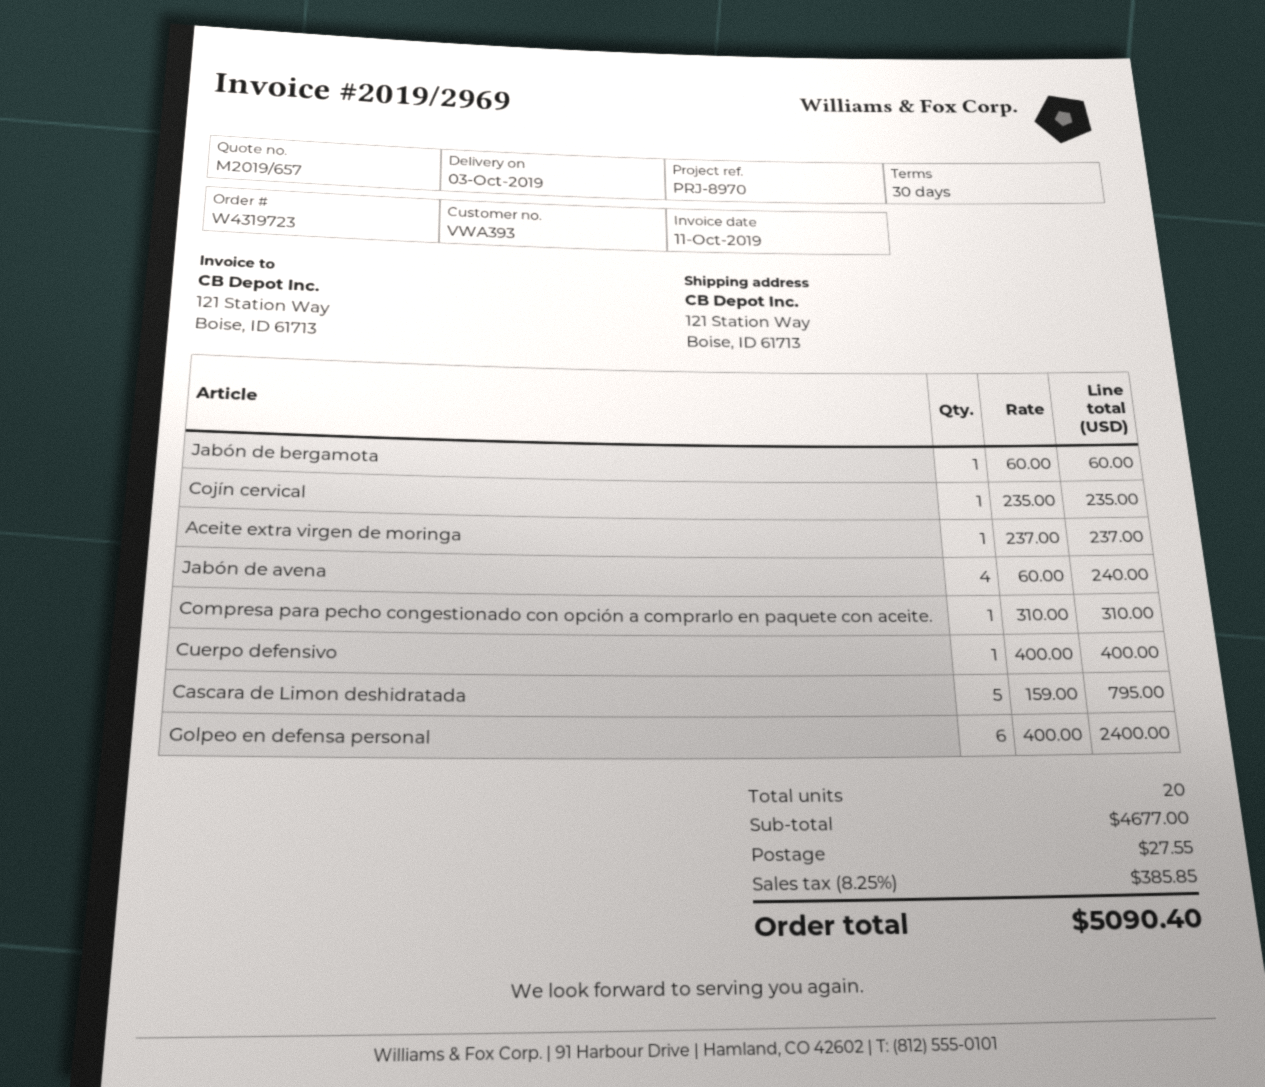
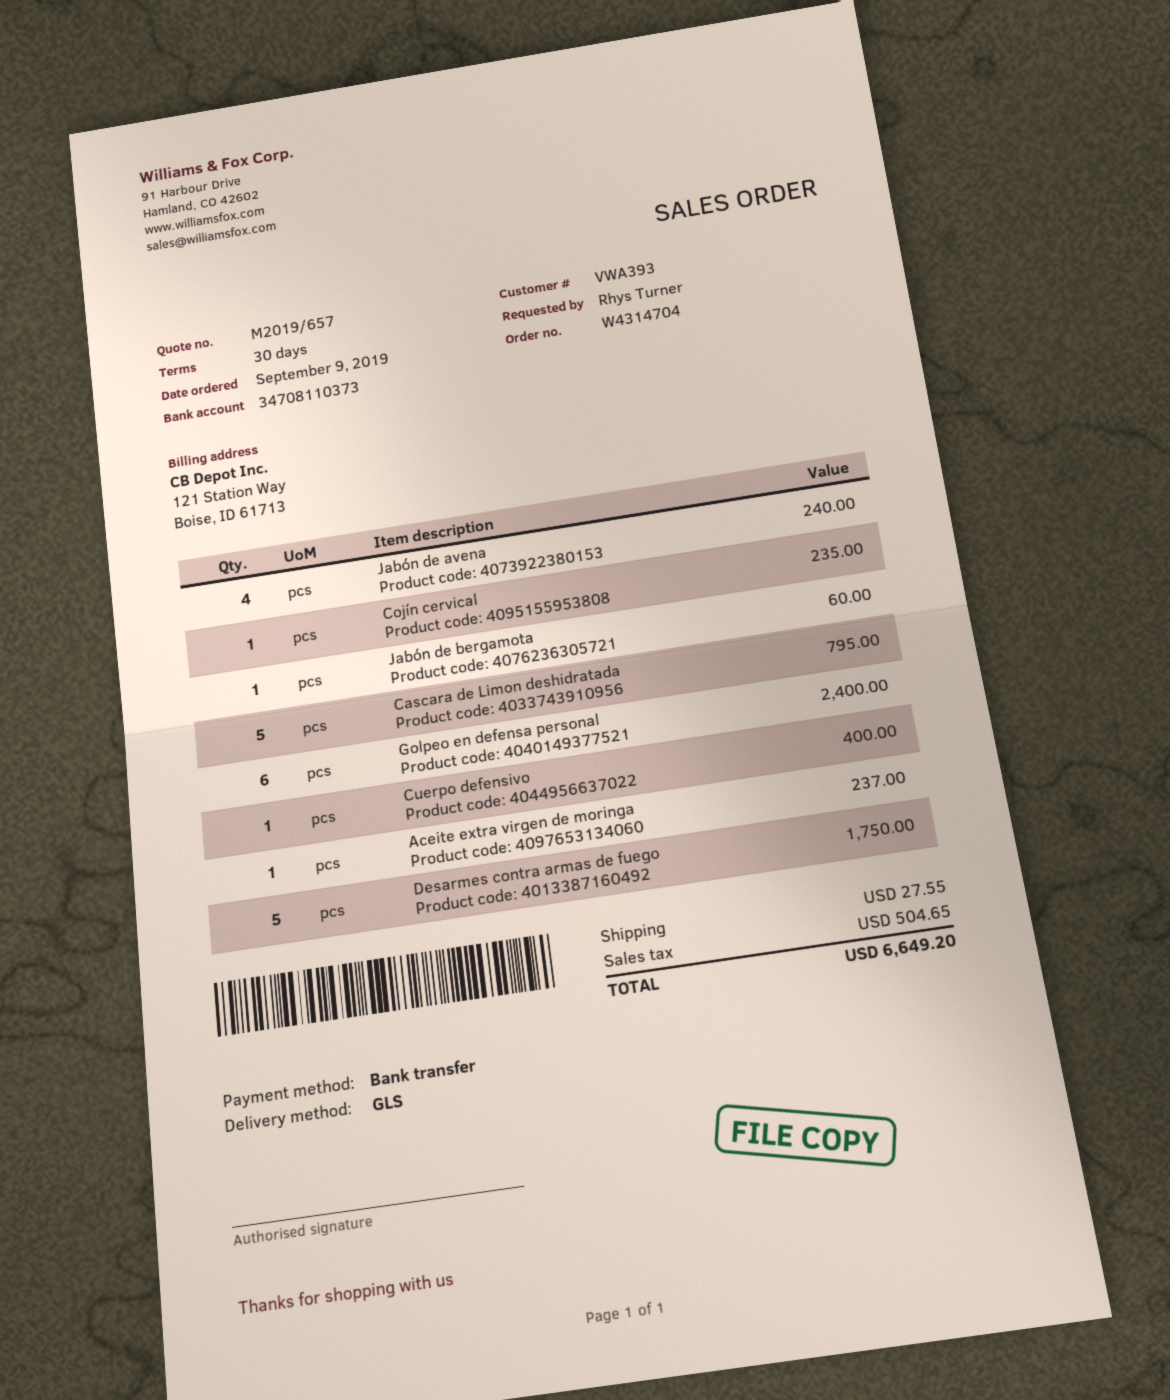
order number: W4319723 -> W4314704
Compresa para pecho congestionado con opción a comprarlo en paquete con aceite.: 1 for 310.00 -> none
Desarmes contra armas de fuego: none -> 5 for 1750.00
tax: 385.85 -> 504.65
total: 5090.40 -> 6649.20

